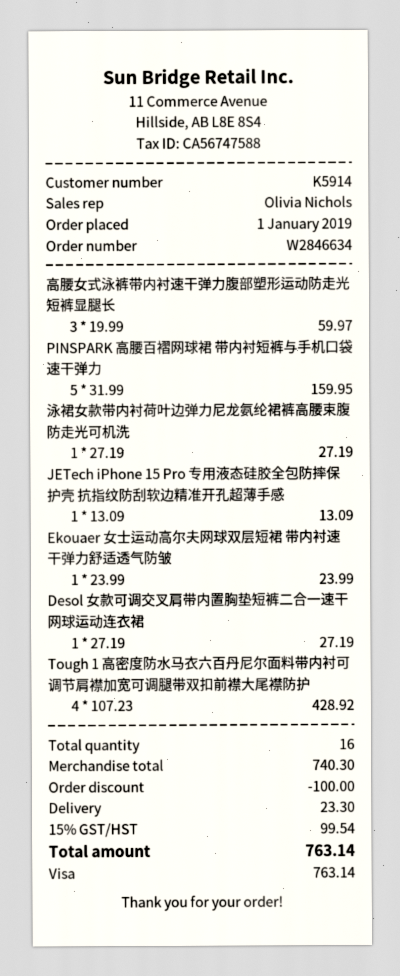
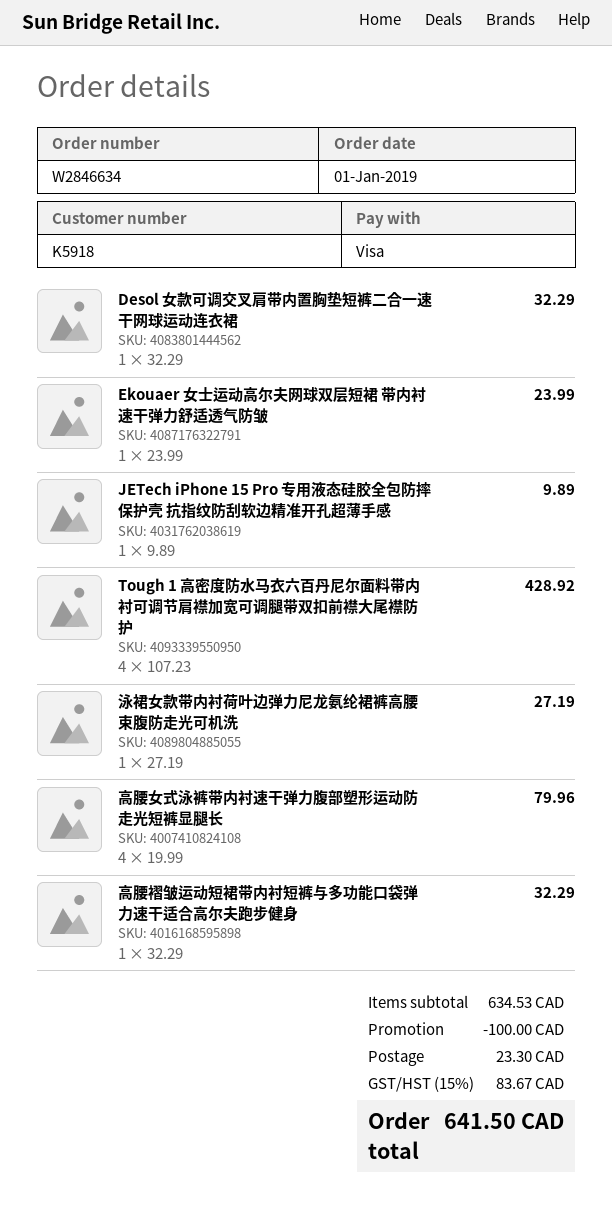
customer number: K5914 -> K5918
高腰女式泳裤带内衬速干弹力腹部塑形运动防走光短裤显腿长: 3 x 19.99 = 59.97 -> 4 x 19.99 = 79.96
PINSPARK 高腰百褶网球裙 带内衬短裤与手机口袋速干弹力: 5 x 31.99 = 159.95 -> none
JETech iPhone 15 Pro 专用液态硅胶全包防摔保护壳 抗指纹防刮软边精准开孔超薄手感: 1 x 13.09 = 13.09 -> 1 x 9.89 = 9.89
Desol 女款可调交叉肩带内置胸垫短裤二合一速干网球运动连衣裙: 1 x 27.19 = 27.19 -> 1 x 32.29 = 32.29
高腰褶皱运动短裙带内衬短裤与多功能口袋弹力速干适合高尔夫跑步健身: none -> 1 x 32.29 = 32.29
subtotal: 740.30 -> 634.53
tax: 15% = 99.54 -> 15% = 83.67
total: 763.14 -> 641.50

